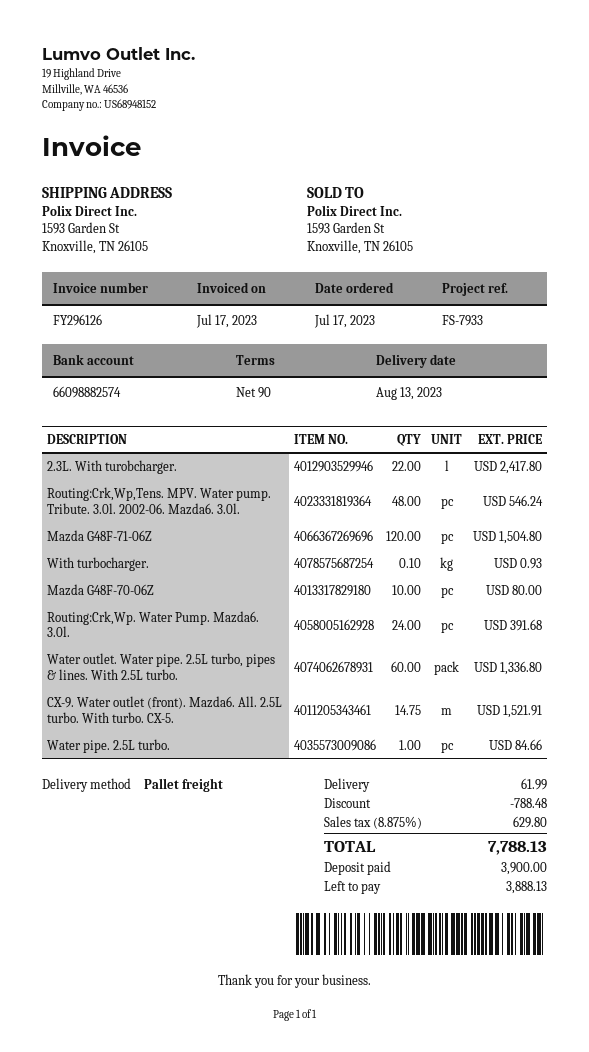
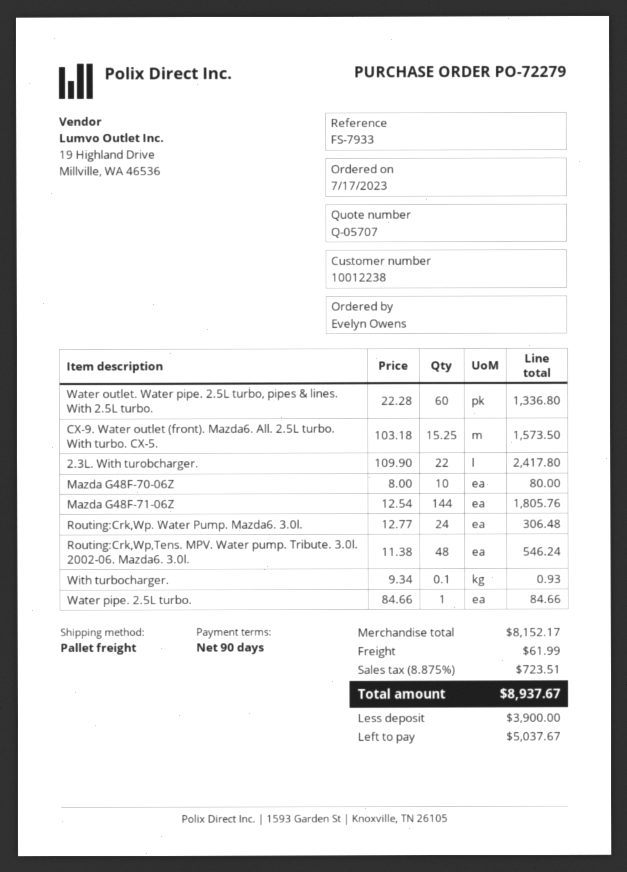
Mazda G48F-71-06Z: 120 for 1504.80 -> 144 for 1805.76
Routing:Crk,Wp. Water Pump. Mazda6. 3.0l.: 24 for 391.68 -> 24 for 306.48
CX-9. Water outlet (front). Mazda6. All. 2.5L turbo. With turbo. CX-5.: 14.75 for 1521.91 -> 15.25 for 1573.50
discount: 788.48 -> none
tax: 8.875% = 629.80 -> 8.875% = 723.51
total: 7788.13 -> 8937.67
balance: 3888.13 -> 5037.67

